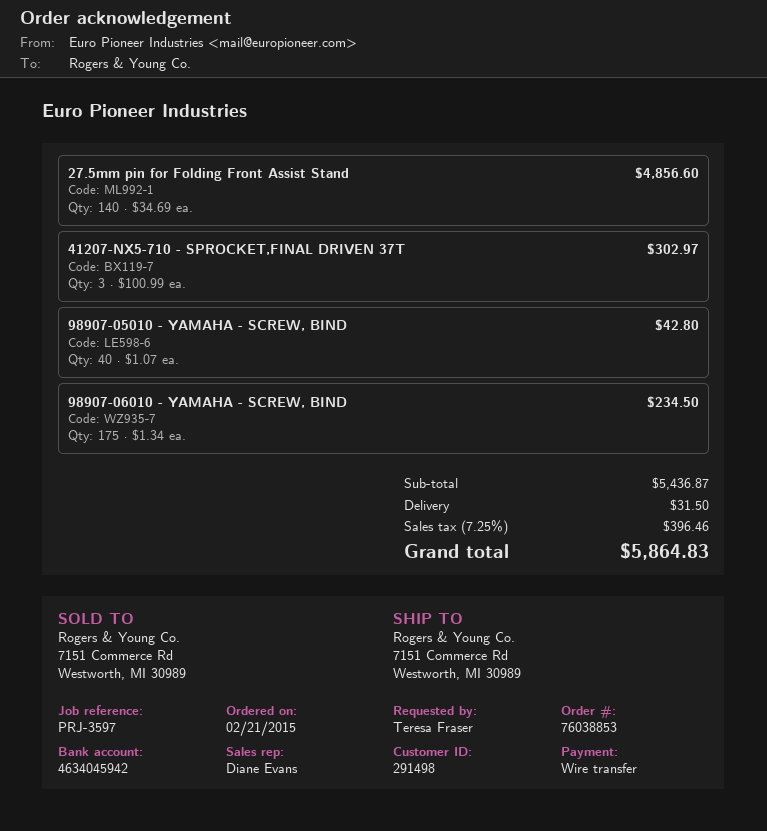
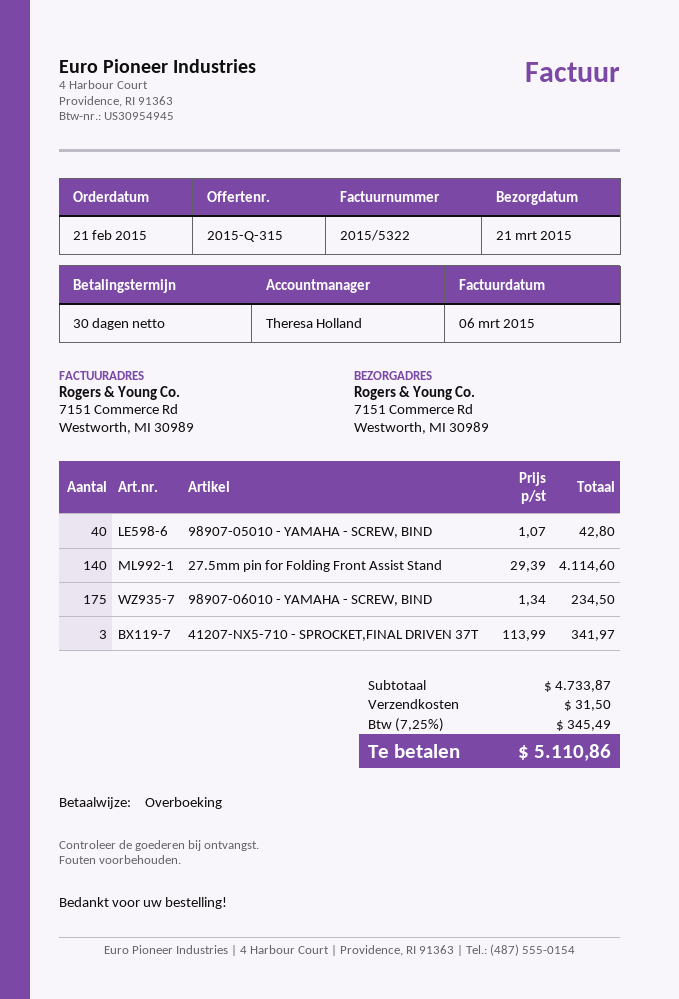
sales rep: Diane Evans -> Theresa Holland
27.5mm pin for Folding Front Assist Stand: 140 x 34.69 = 4856.60 -> 140 x 29.39 = 4114.60
41207-NX5-710 - SPROCKET,FINAL DRIVEN 37T: 3 x 100.99 = 302.97 -> 3 x 113.99 = 341.97
subtotal: 5436.87 -> 4733.87
tax: 7.25% = 396.46 -> 7.25% = 345.49
total: 5864.83 -> 5110.86

